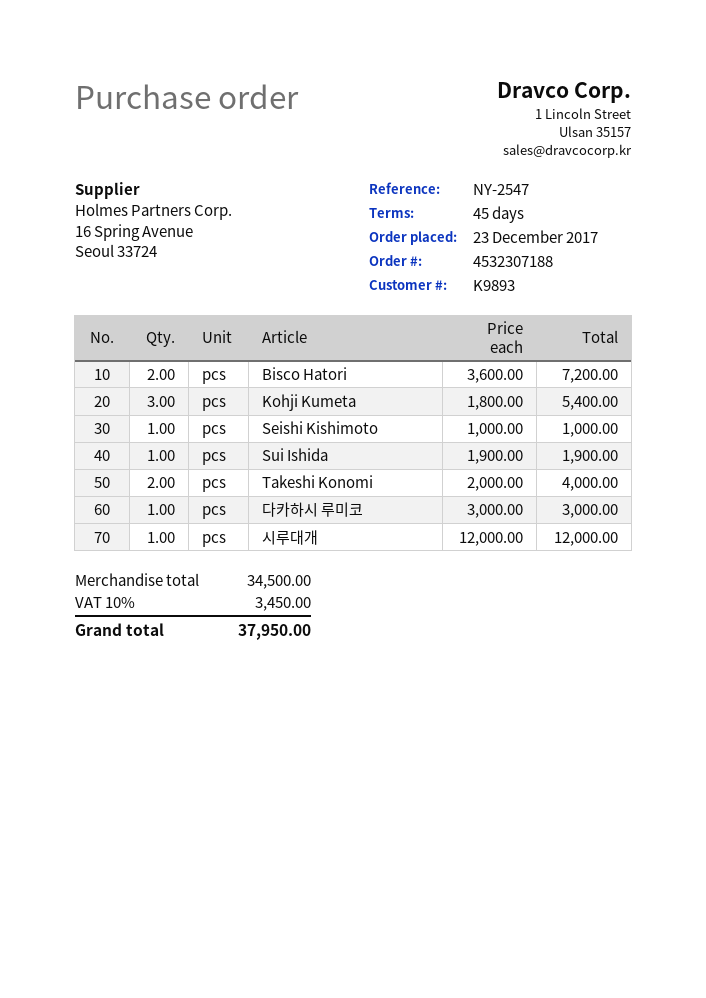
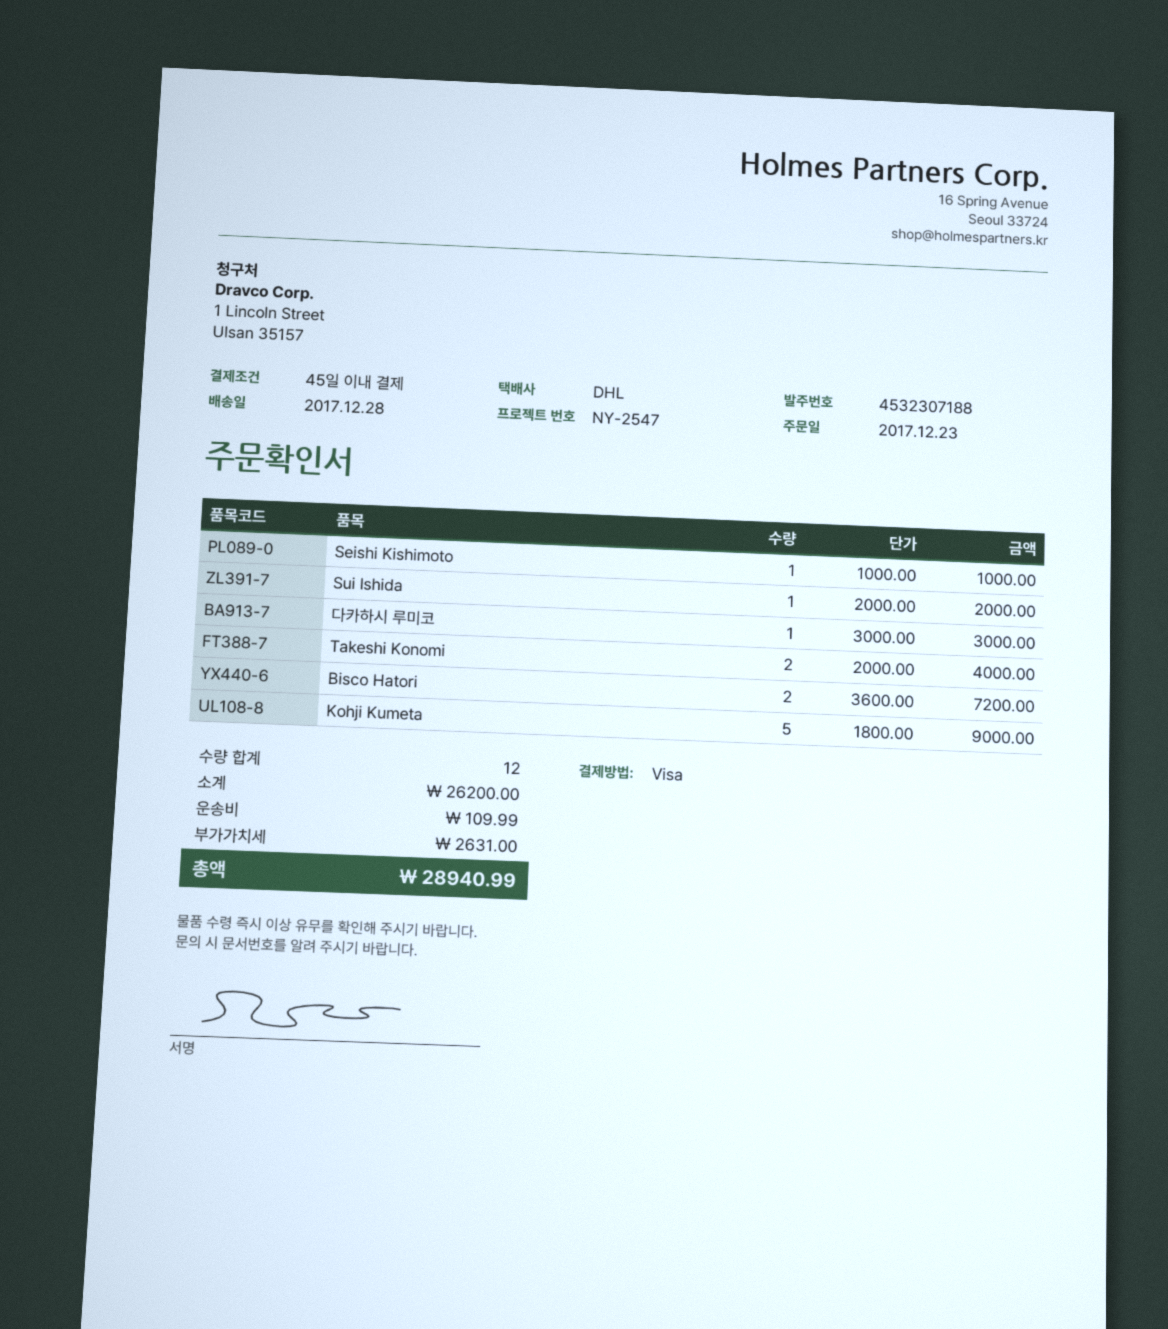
Kohji Kumeta: 3 x 1800.00 = 5400.00 -> 5 x 1800.00 = 9000.00
Sui Ishida: 1 x 1900.00 = 1900.00 -> 1 x 2000.00 = 2000.00
시루대개: 1 x 12000.00 = 12000.00 -> none
subtotal: 34500.00 -> 26200.00
shipping: none -> 109.99
tax: 3450.00 -> 2631.00
total: 37950.00 -> 28940.99

